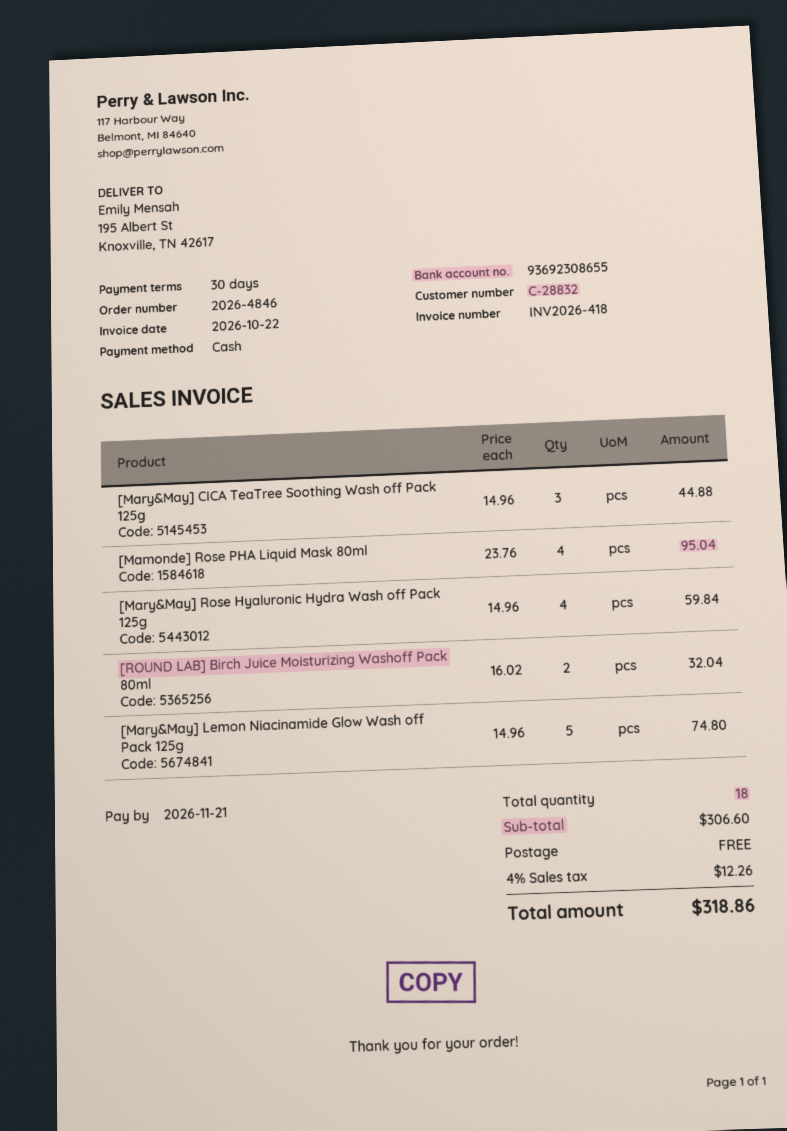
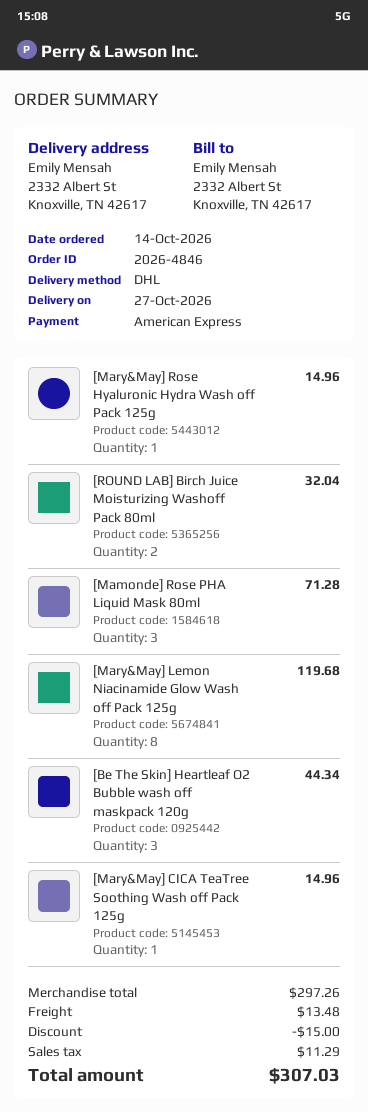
payment method: cash -> American Express
ship to: 195 Albert St, Knoxville, TN 42617 -> 2332 Albert St, Knoxville, TN 42617
[Mary&May] CICA TeaTree Soothing Wash off Pack 125g: 3 for 44.88 -> 1 for 14.96
[Mamonde] Rose PHA Liquid Mask 80ml: 4 for 95.04 -> 3 for 71.28
[Mary&May] Rose Hyaluronic Hydra Wash off Pack 125g: 4 for 59.84 -> 1 for 14.96
[Mary&May] Lemon Niacinamide Glow Wash off Pack 125g: 5 for 74.80 -> 8 for 119.68
[Be The Skin] Heartleaf O2 Bubble wash off maskpack 120g: none -> 3 for 44.34
subtotal: 306.60 -> 297.26
discount: none -> 15.00
shipping: 0.00 -> 13.48
tax: 12.26 -> 11.29
total: 318.86 -> 307.03

